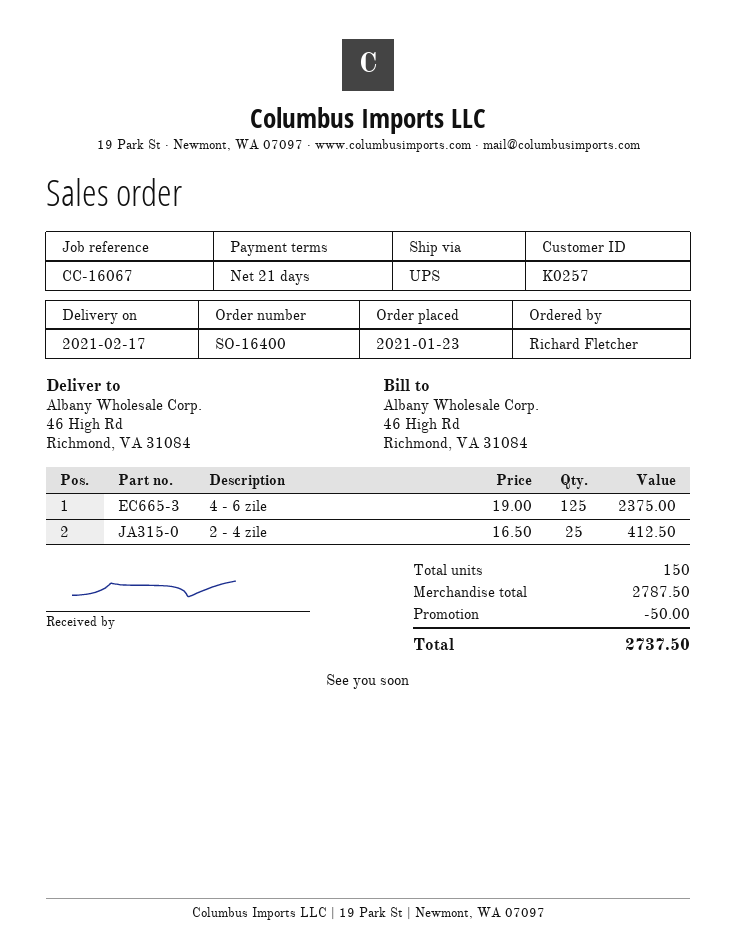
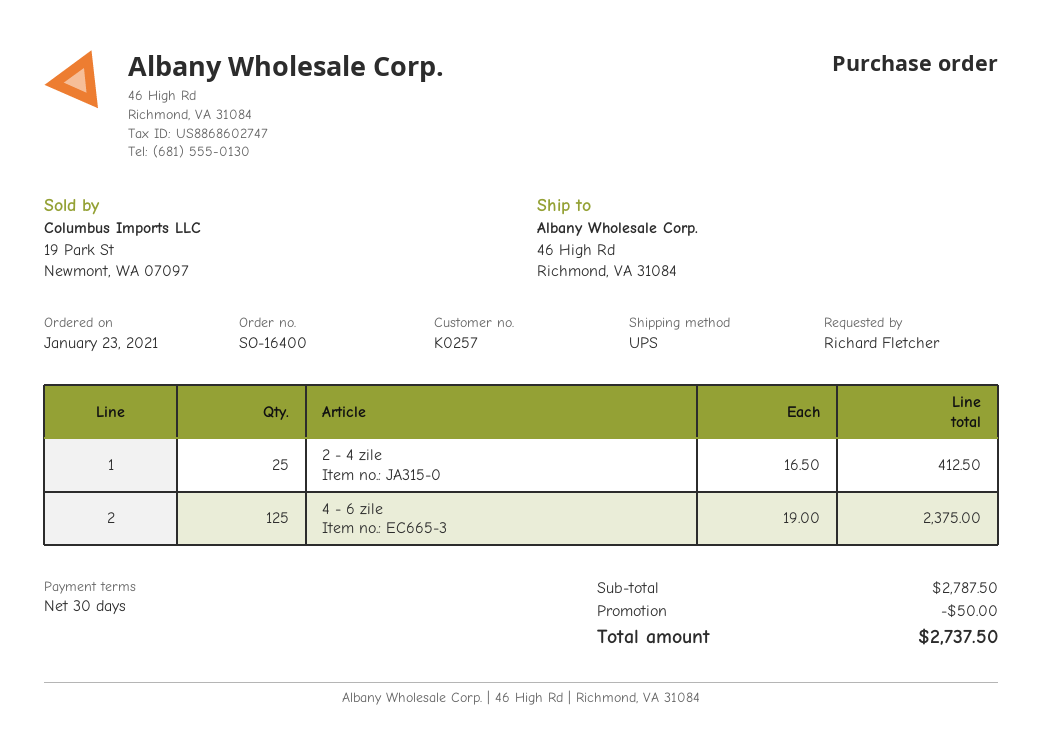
payment terms: 21 days -> 30 days

